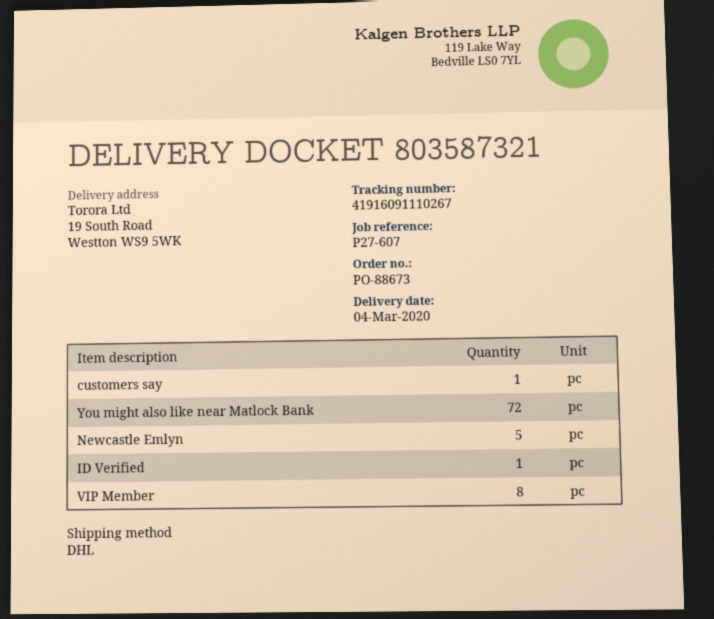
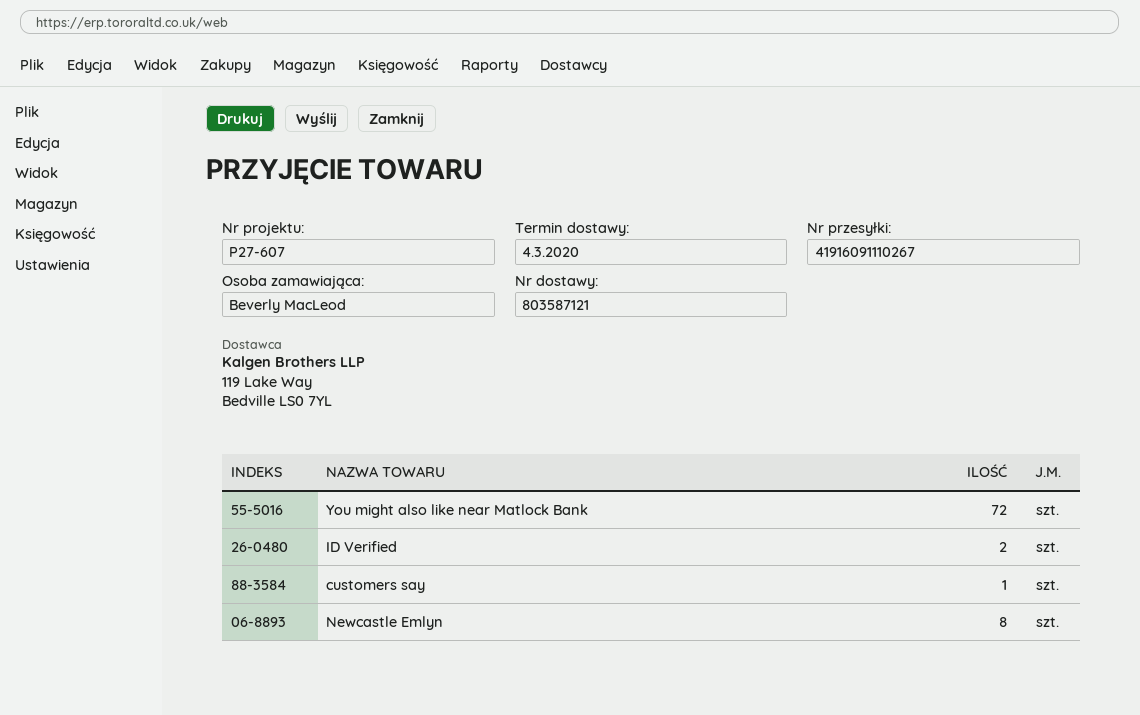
delivery note number: 803587321 -> 803587121
Newcastle Emlyn: 5 -> 8
ID Verified: 1 -> 2
VIP Member: 8 -> none

